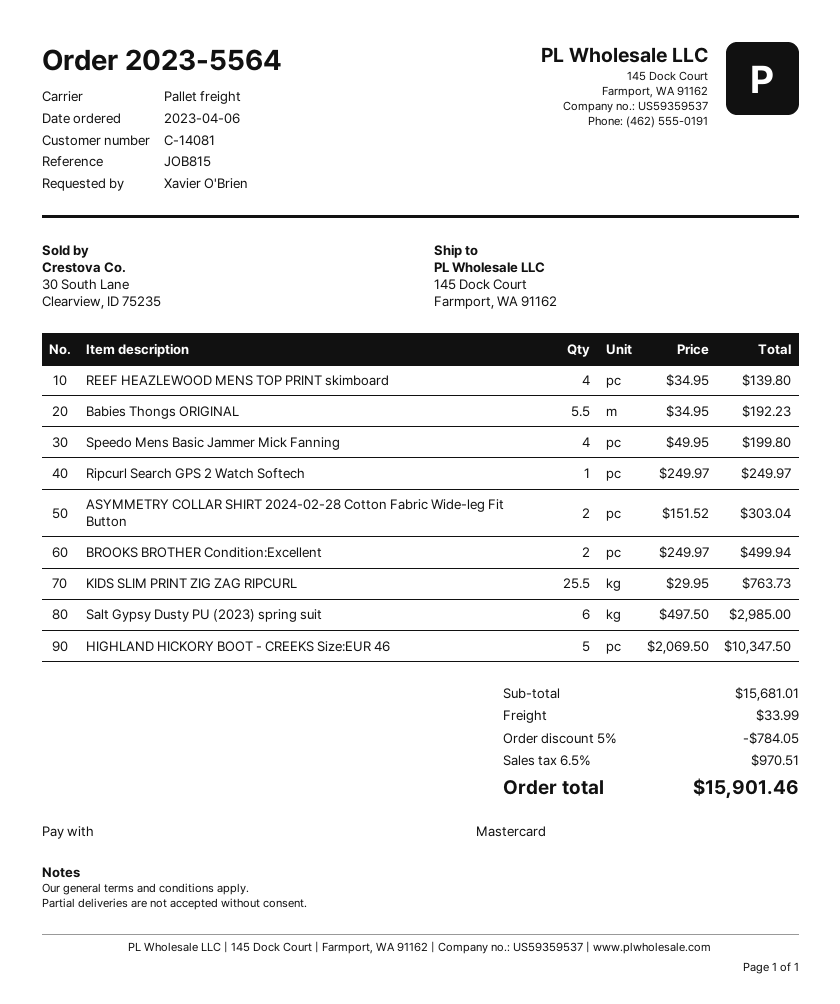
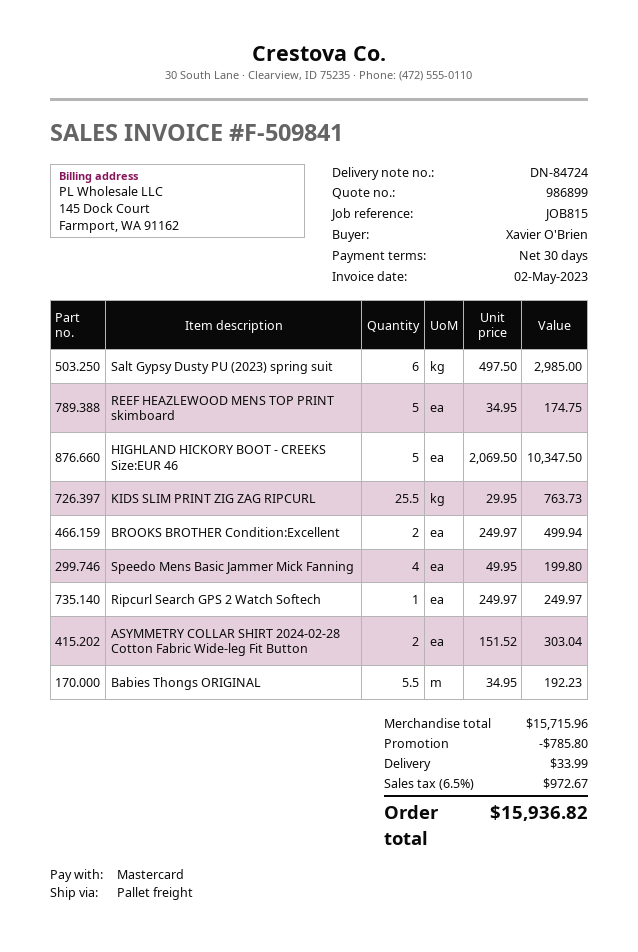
REEF HEAZLEWOOD MENS TOP PRINT skimboard: 4 x 34.95 = 139.80 -> 5 x 34.95 = 174.75
subtotal: 15681.01 -> 15715.96
discount: 784.05 -> 785.80
tax: 6.5% = 970.51 -> 6.5% = 972.67
total: 15901.46 -> 15936.82

